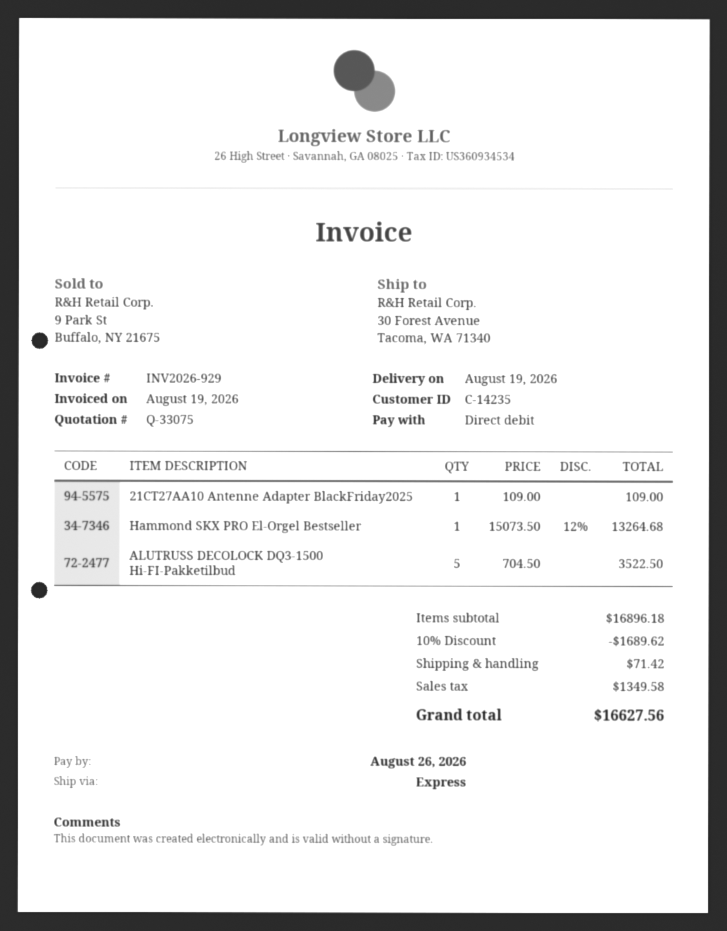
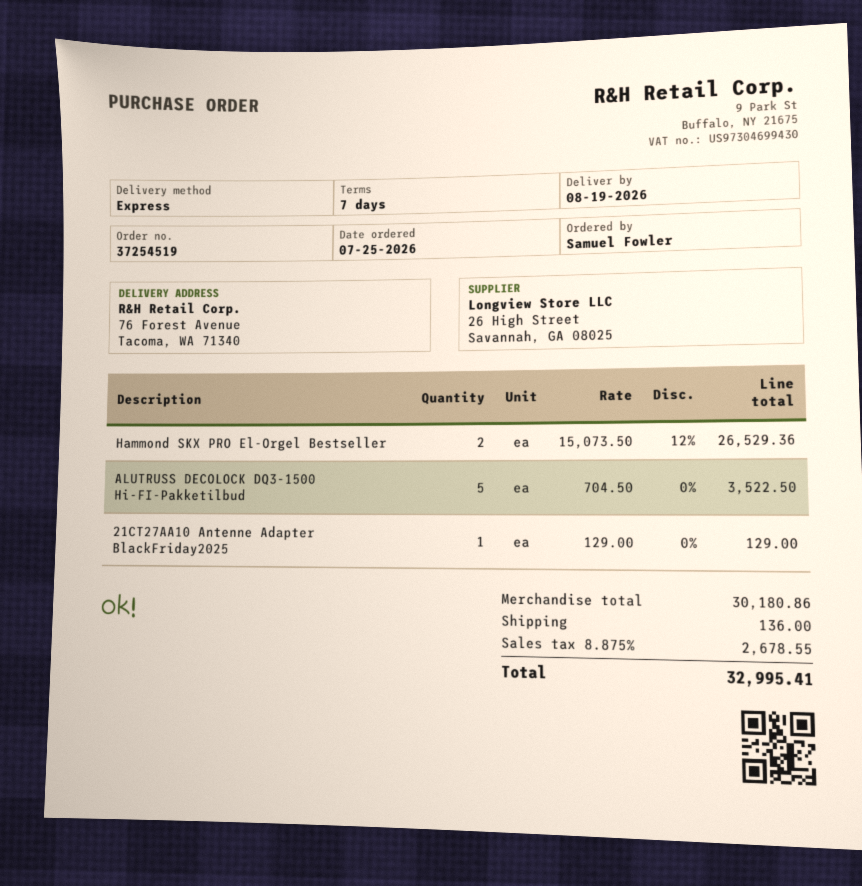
ship to: 30 Forest Avenue, Tacoma, WA 71340 -> 76 Forest Avenue, Tacoma, WA 71340
21CT27AA10 Antenne Adapter BlackFriday2025: 1 x 109.00 = 109.00 -> 1 x 129.00 = 129.00
Hammond SKX PRO El-Orgel Bestseller: 1 x 15073.50 - 12% = 13264.68 -> 2 x 15073.50 - 12% = 26529.36
subtotal: 16896.18 -> 30180.86
discount: 10% = 1689.62 -> none
shipping: 71.42 -> 136.00
tax: 1349.58 -> 2678.55
total: 16627.56 -> 32995.41

